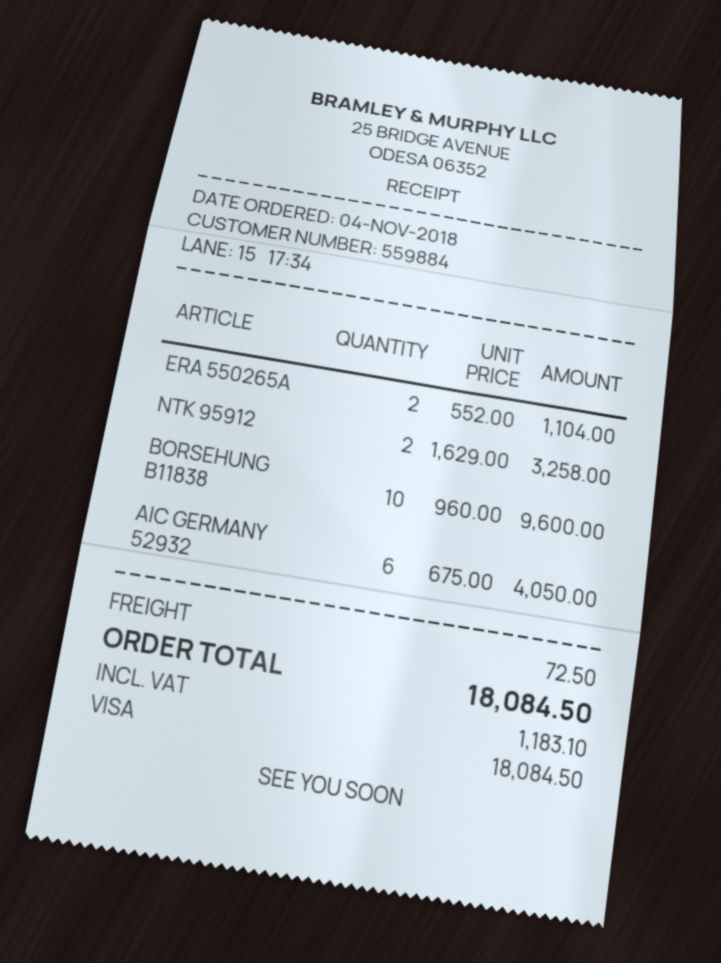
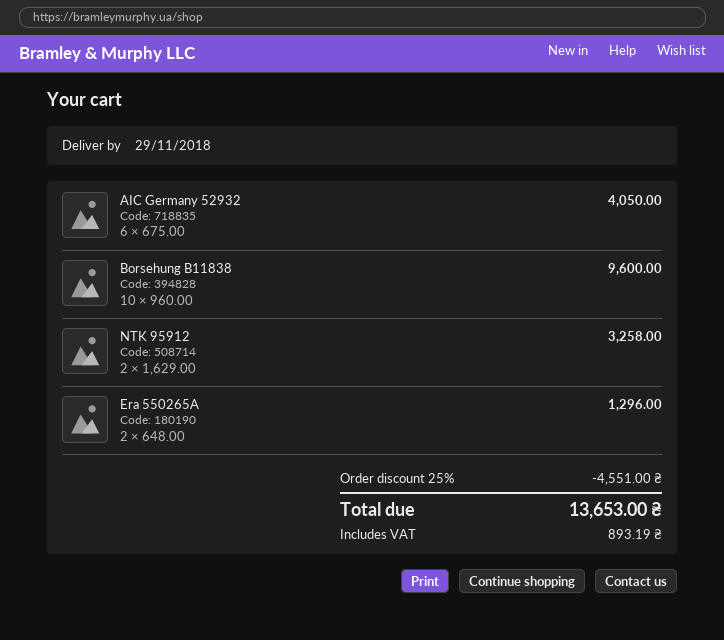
ERA 550265A: 2 x 552.00 = 1104.00 -> 2 x 648.00 = 1296.00
discount: none -> 25% = 4551.00
shipping: 72.50 -> none
tax: 1183.10 -> 893.19
total: 18084.50 -> 13653.00

